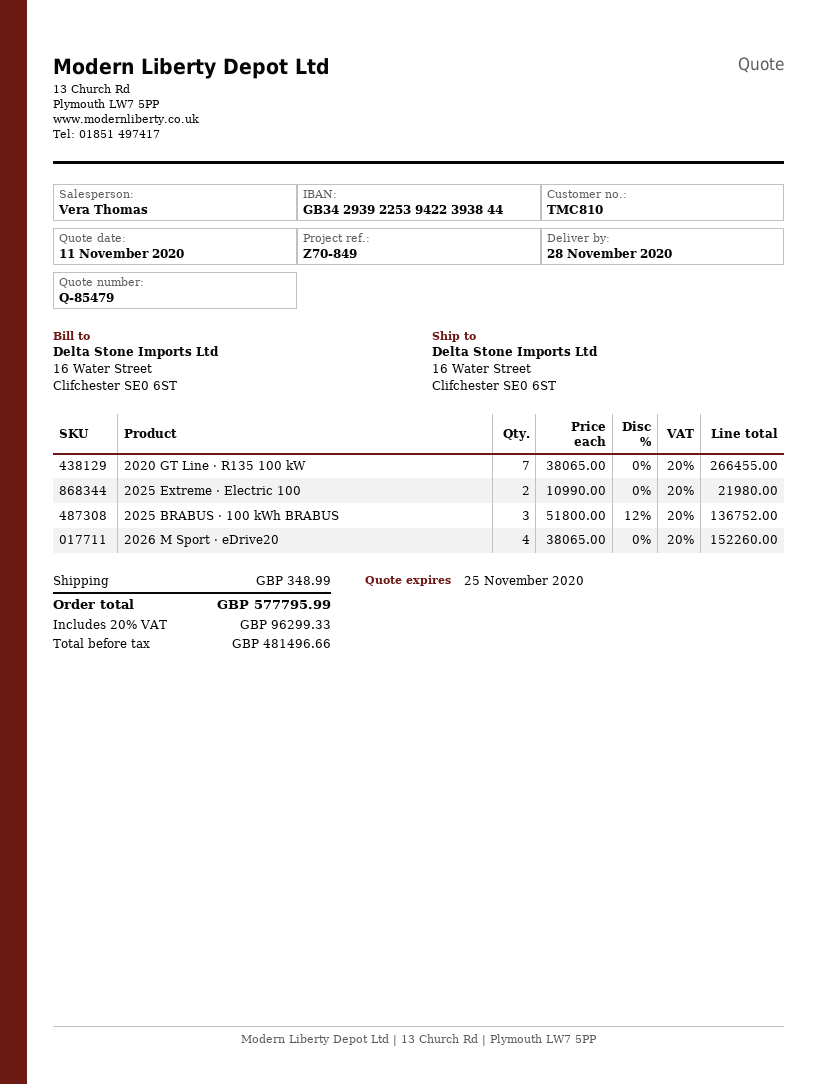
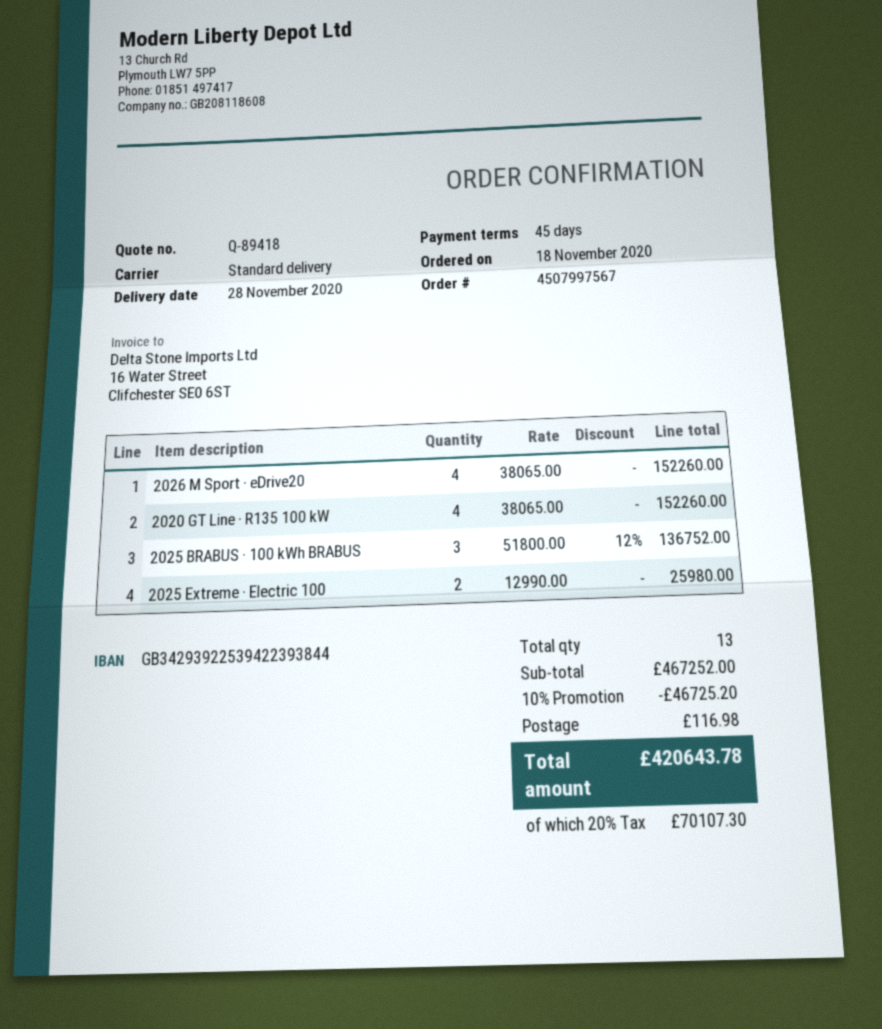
quote number: Q-85479 -> Q-89418
2020 GT Line · R135 100 kW: 7 x 38065.00 = 266455.00 -> 4 x 38065.00 = 152260.00
2025 Extreme · Electric 100: 2 x 10990.00 = 21980.00 -> 2 x 12990.00 = 25980.00
discount: none -> 10% = 46725.20
shipping: 348.99 -> 116.98
tax: 20% = 96299.33 -> 20% = 70107.30
total: 577795.99 -> 420643.78

